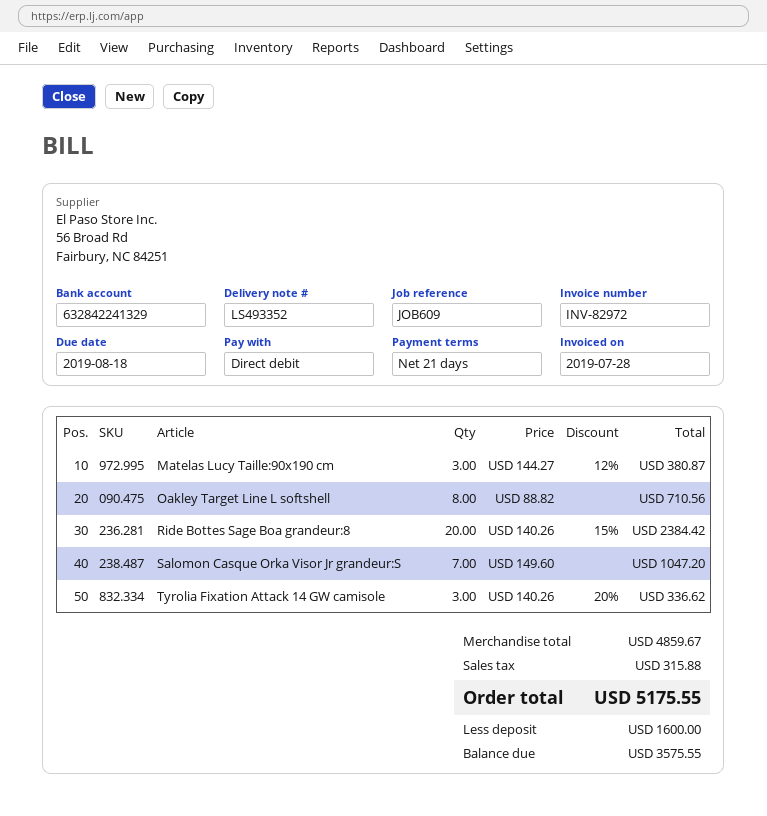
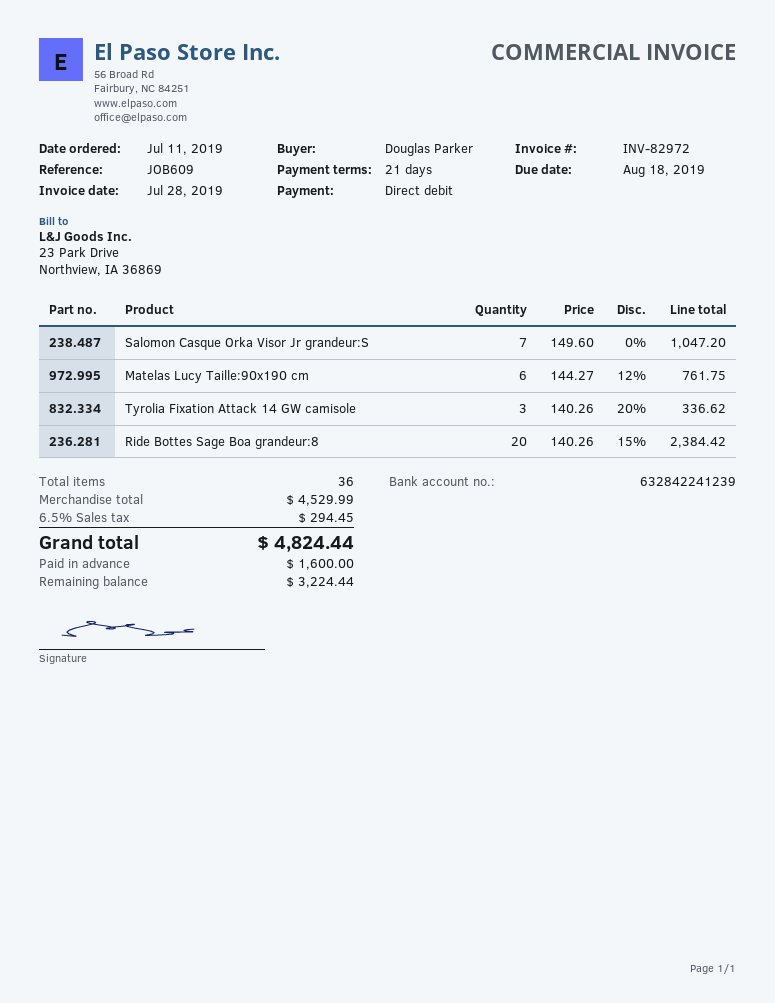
bank account: 632842241329 -> 632842241239
Matelas Lucy Taille:90x190 cm: 3 x 144.27 - 12% = 380.87 -> 6 x 144.27 - 12% = 761.75
Oakley Target Line L softshell: 8 x 88.82 = 710.56 -> none
subtotal: 4859.67 -> 4529.99
tax: 315.88 -> 294.45
total: 5175.55 -> 4824.44
balance: 3575.55 -> 3224.44

